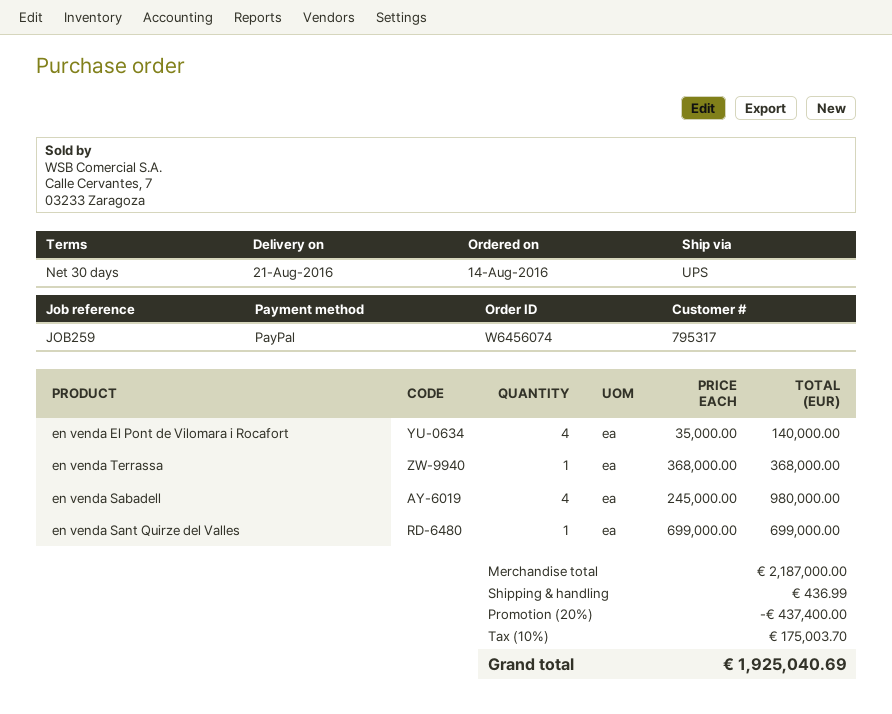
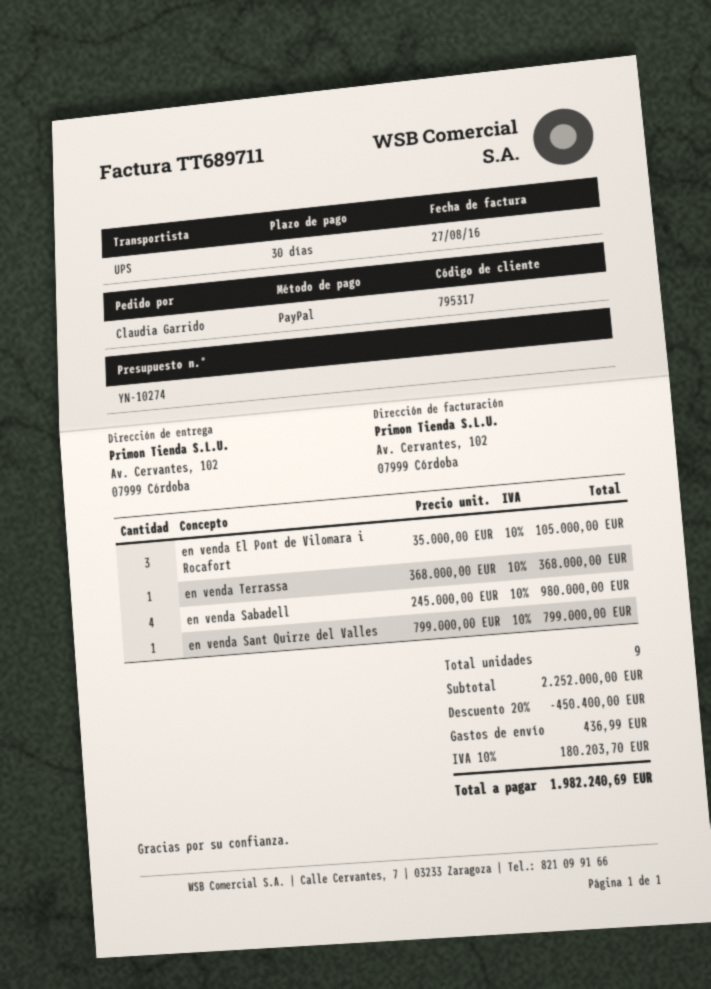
en venda El Pont de Vilomara i Rocafort: 4 x 35000.00 = 140000.00 -> 3 x 35000.00 = 105000.00
en venda Sant Quirze del Valles: 1 x 699000.00 = 699000.00 -> 1 x 799000.00 = 799000.00
subtotal: 2187000.00 -> 2252000.00
discount: 20% = 437400.00 -> 20% = 450400.00
tax: 10% = 175003.70 -> 10% = 180203.70
total: 1925040.69 -> 1982240.69

